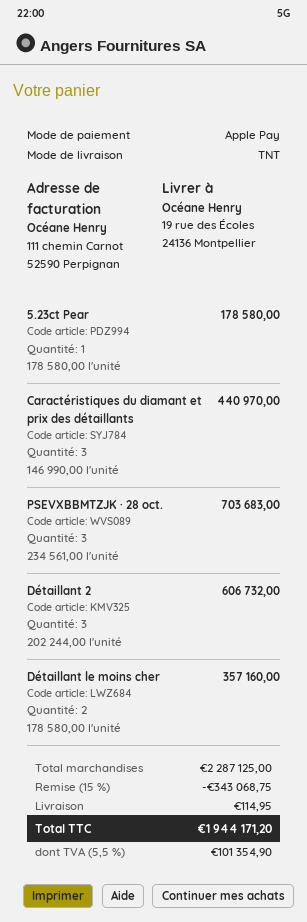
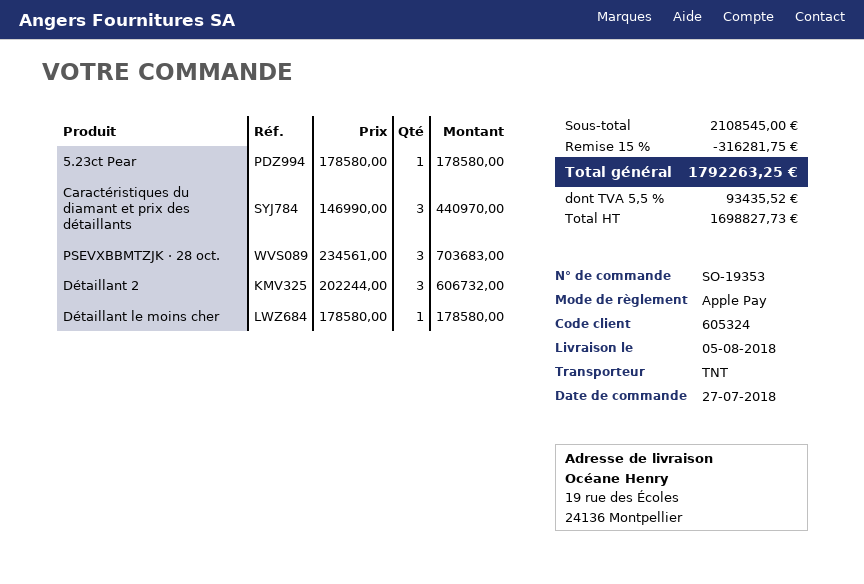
Détaillant le moins cher: 2 x 178580.00 = 357160.00 -> 1 x 178580.00 = 178580.00
subtotal: 2287125.00 -> 2108545.00
discount: 15% = 343068.75 -> 15% = 316281.75
shipping: 114.95 -> none
tax: 5.5% = 101354.90 -> 5.5% = 93435.52
total: 1944171.20 -> 1792263.25

